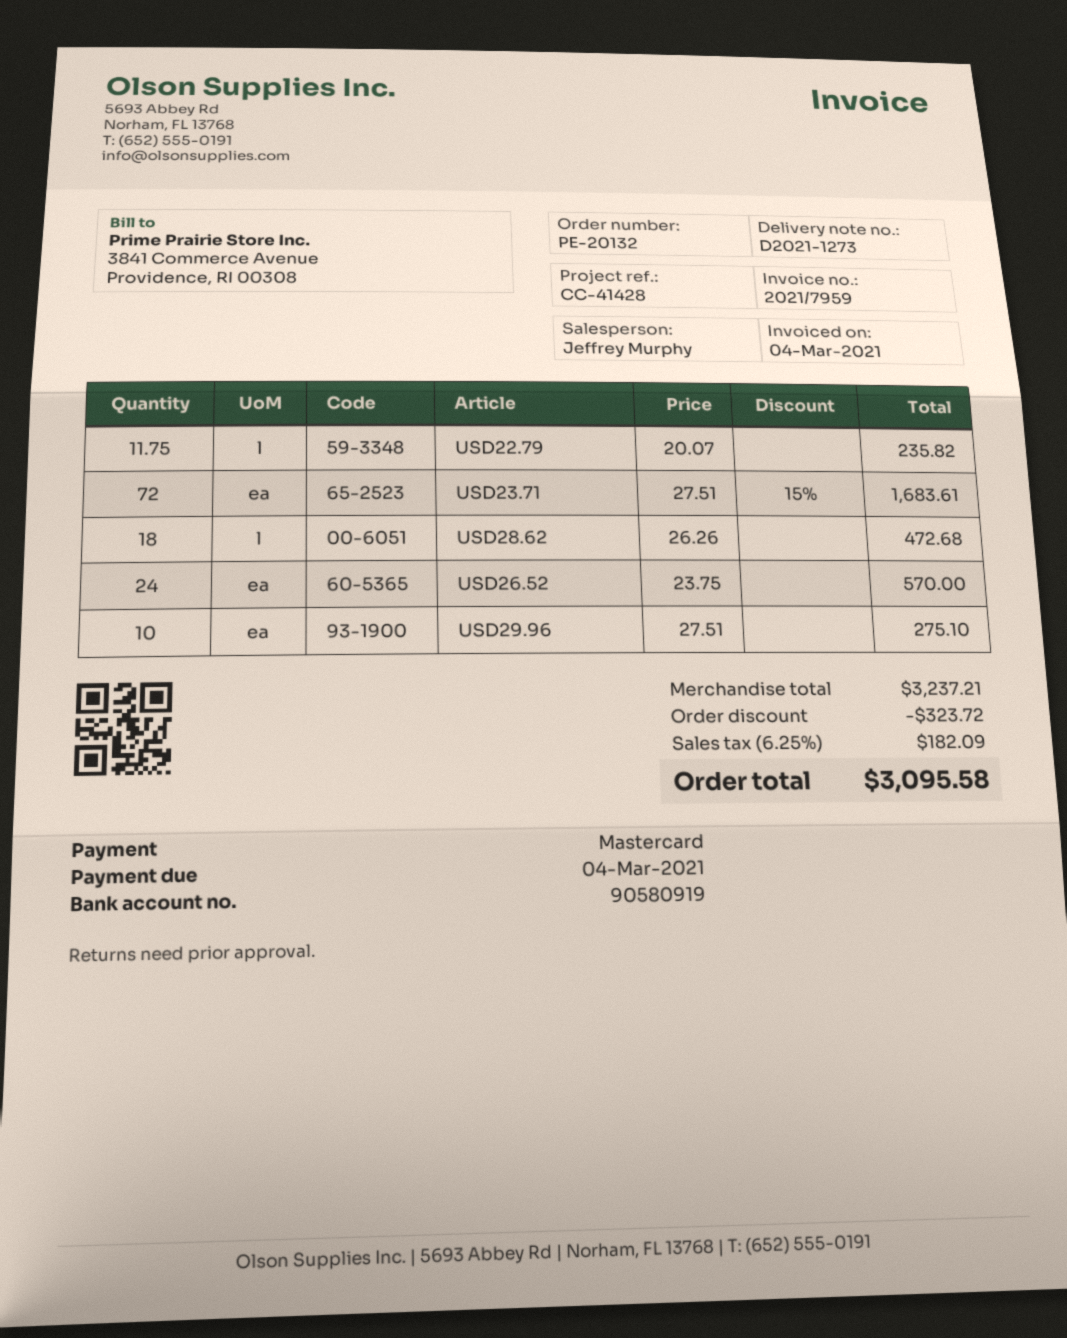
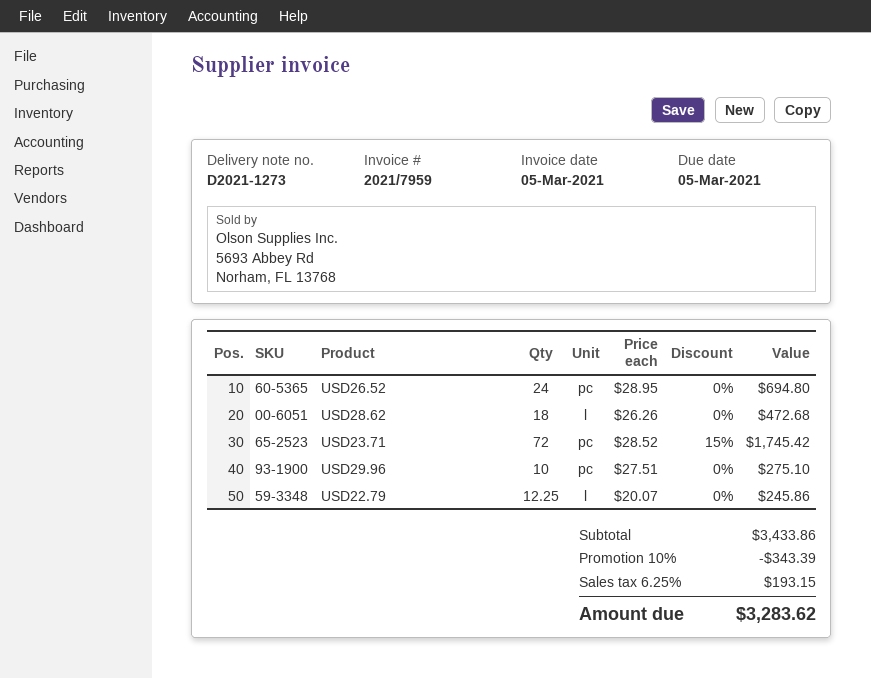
invoice date: 2021-03-04 -> 2021-03-05
due date: 2021-03-04 -> 2021-03-05
USD22.79: 11.75 x 20.07 = 235.82 -> 12.25 x 20.07 = 245.86
USD23.71: 72 x 27.51 - 15% = 1683.61 -> 72 x 28.52 - 15% = 1745.42
USD26.52: 24 x 23.75 = 570.00 -> 24 x 28.95 = 694.80
subtotal: 3237.21 -> 3433.86
discount: 323.72 -> 343.39
tax: 6.25% = 182.09 -> 6.25% = 193.15
total: 3095.58 -> 3283.62

